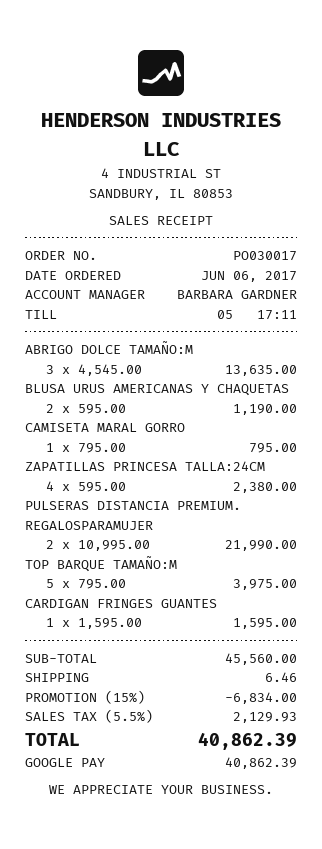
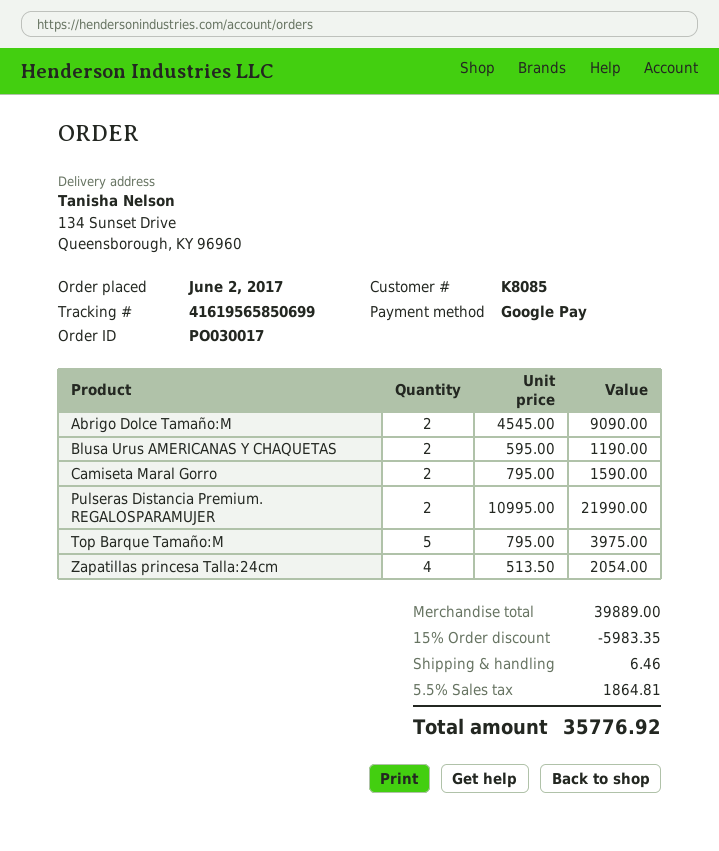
order date: 2017-06-06 -> 2017-06-02
ABRIGO DOLCE TAMAÑO:M: 3 x 4545.00 = 13635.00 -> 2 x 4545.00 = 9090.00
CAMISETA MARAL GORRO: 1 x 795.00 = 795.00 -> 2 x 795.00 = 1590.00
ZAPATILLAS PRINCESA TALLA:24CM: 4 x 595.00 = 2380.00 -> 4 x 513.50 = 2054.00
CARDIGAN FRINGES GUANTES: 1 x 1595.00 = 1595.00 -> none
subtotal: 45560.00 -> 39889.00
discount: 15% = 6834.00 -> 15% = 5983.35
tax: 5.5% = 2129.93 -> 5.5% = 1864.81
total: 40862.39 -> 35776.92

